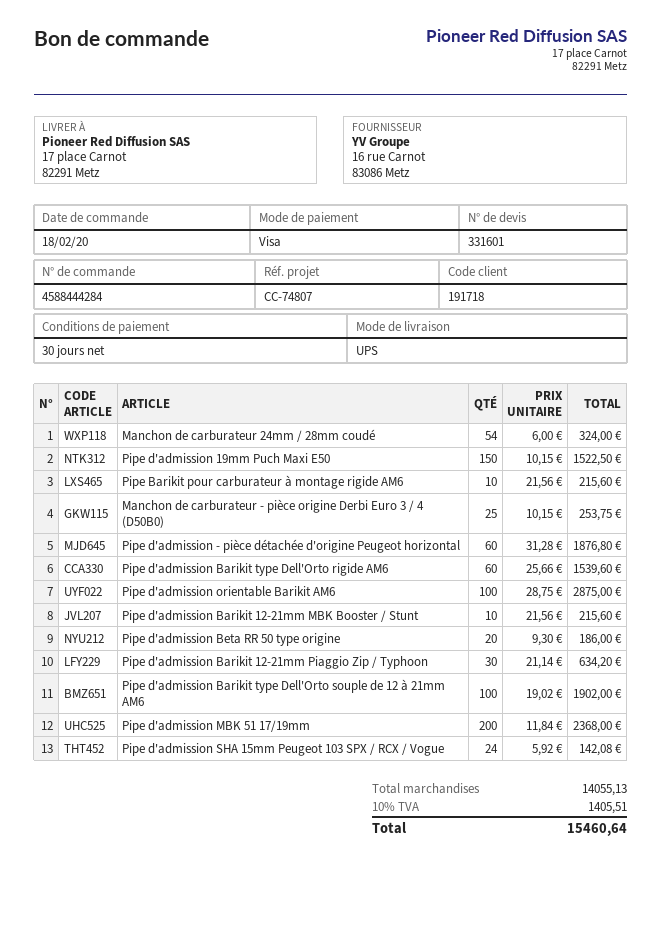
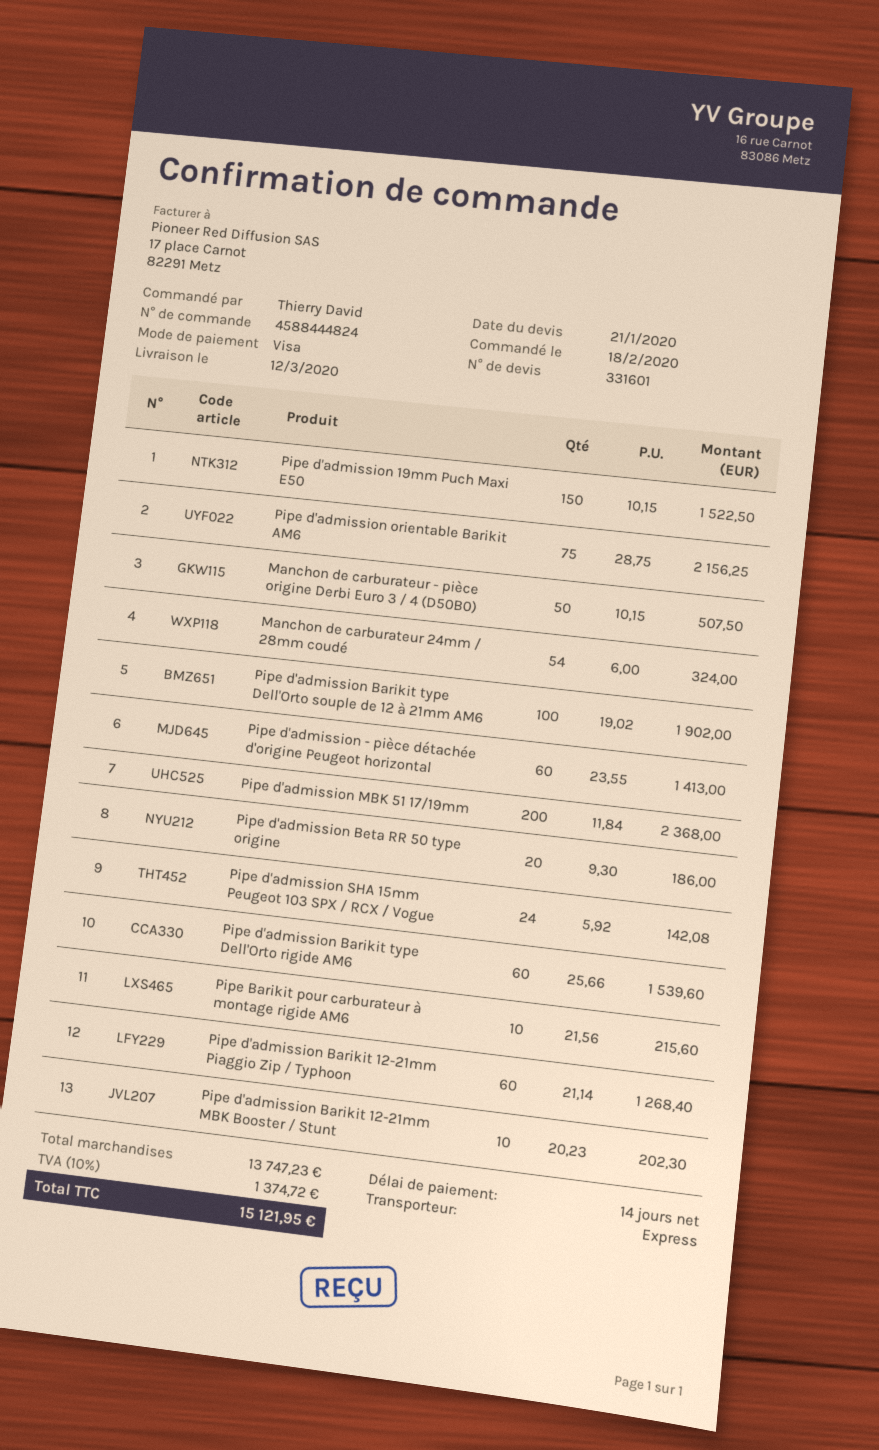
order number: 4588444284 -> 4588444824
payment terms: 30 days -> 14 days
shipping method: UPS -> express
Manchon de carburateur - pièce origine Derbi Euro 3 / 4 (D50B0): 25 x 10.15 = 253.75 -> 50 x 10.15 = 507.50
Pipe d'admission - pièce détachée d'origine Peugeot horizontal: 60 x 31.28 = 1876.80 -> 60 x 23.55 = 1413.00
Pipe d'admission orientable Barikit AM6: 100 x 28.75 = 2875.00 -> 75 x 28.75 = 2156.25
Pipe d'admission Barikit 12-21mm MBK Booster / Stunt: 10 x 21.56 = 215.60 -> 10 x 20.23 = 202.30
Pipe d'admission Barikit 12-21mm Piaggio Zip / Typhoon: 30 x 21.14 = 634.20 -> 60 x 21.14 = 1268.40
subtotal: 14055.13 -> 13747.23
tax: 10% = 1405.51 -> 10% = 1374.72
total: 15460.64 -> 15121.95

